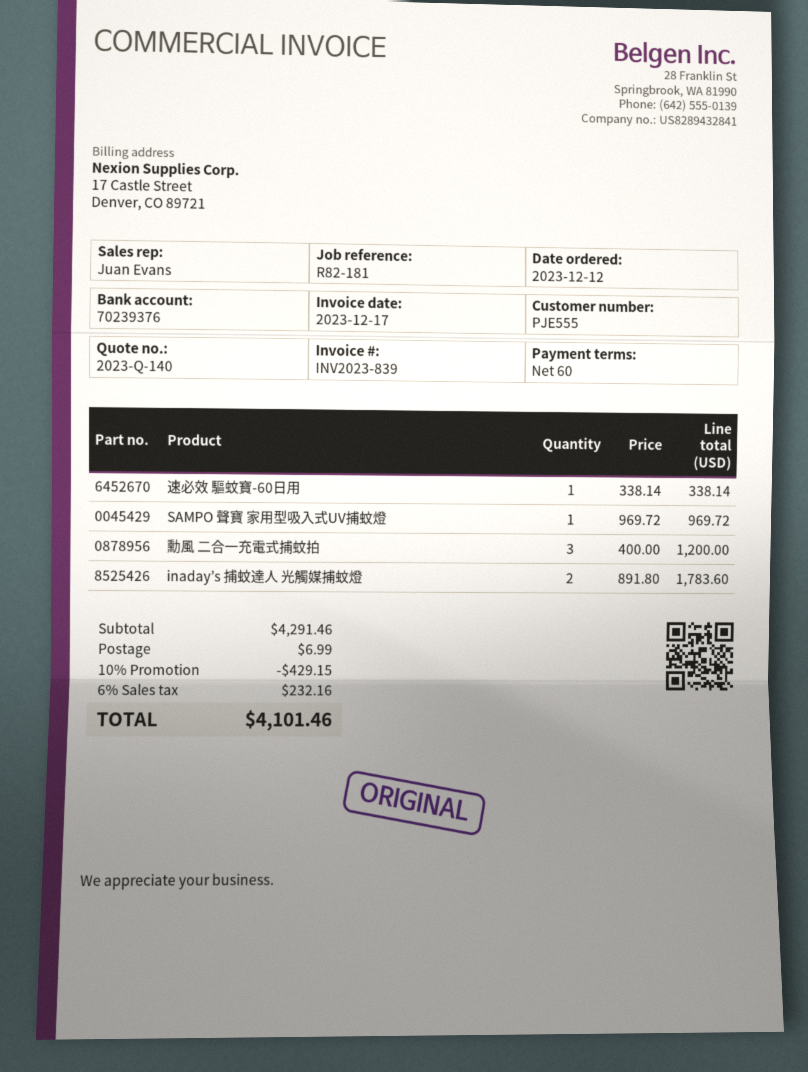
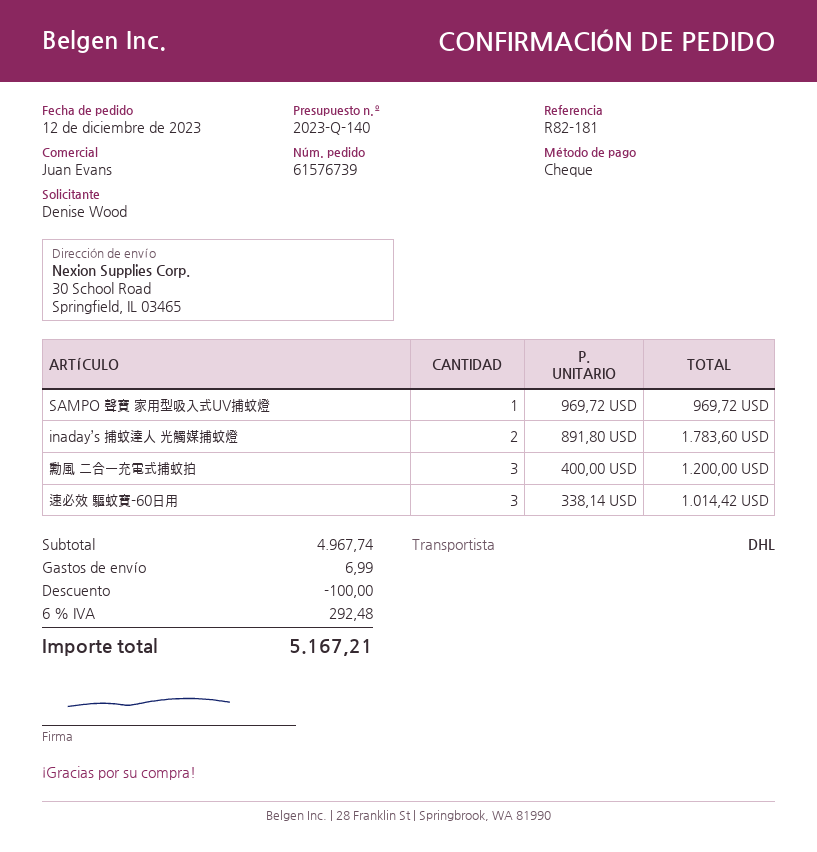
速必效 驅蚊寶-60日用: 1 x 338.14 = 338.14 -> 3 x 338.14 = 1014.42
subtotal: 4291.46 -> 4967.74
discount: 429.15 -> 100.00
tax: 6% = 232.16 -> 6% = 292.48
total: 4101.46 -> 5167.21

